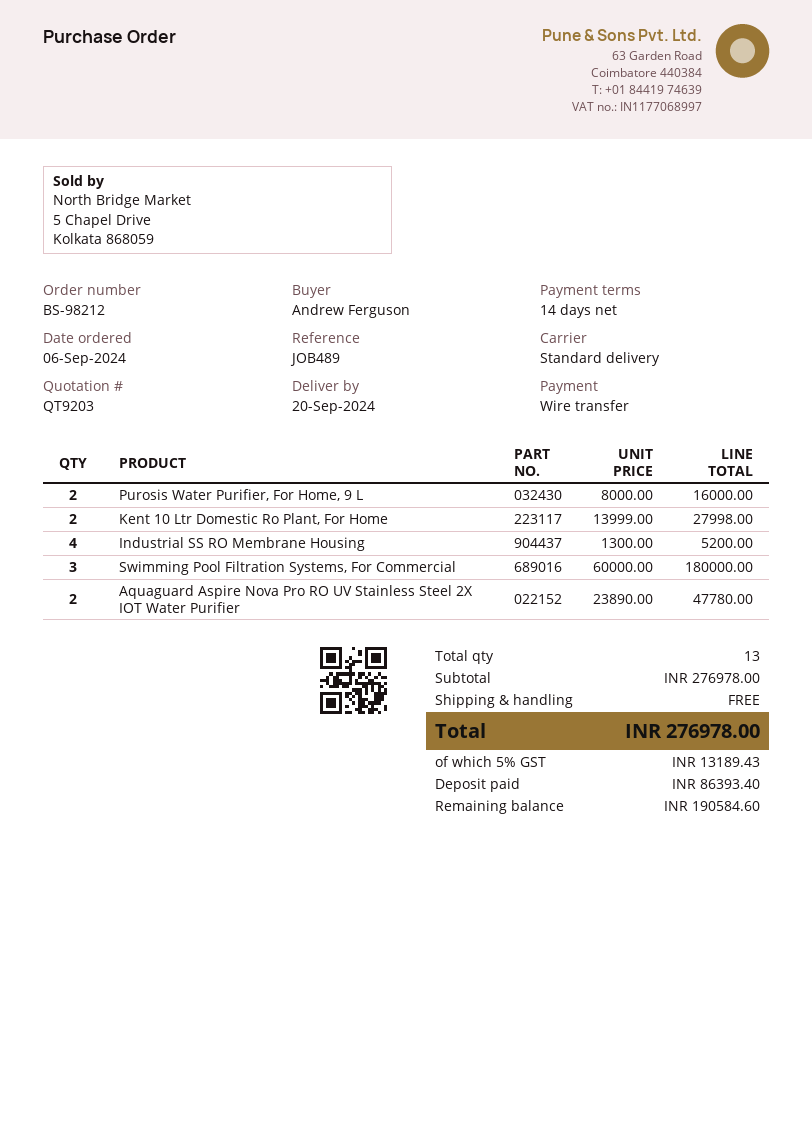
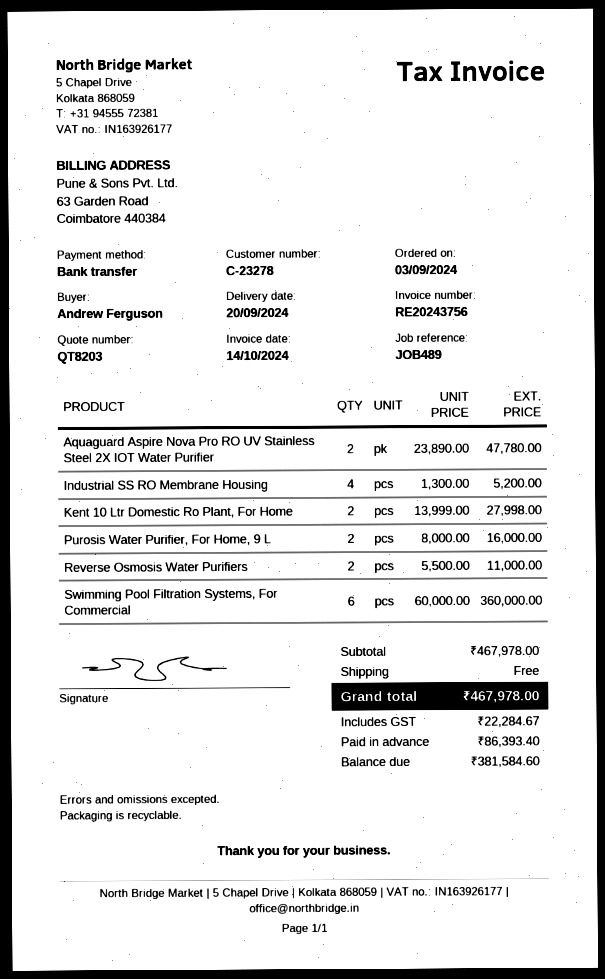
quote number: QT9203 -> QT8203
order date: 2024-09-06 -> 2024-09-03
Swimming Pool Filtration Systems, For Commercial: 3 x 60000.00 = 180000.00 -> 6 x 60000.00 = 360000.00
Reverse Osmosis Water Purifiers: none -> 2 x 5500.00 = 11000.00
subtotal: 276978.00 -> 467978.00
tax: 13189.43 -> 22284.67
total: 276978.00 -> 467978.00
balance: 190584.60 -> 381584.60

